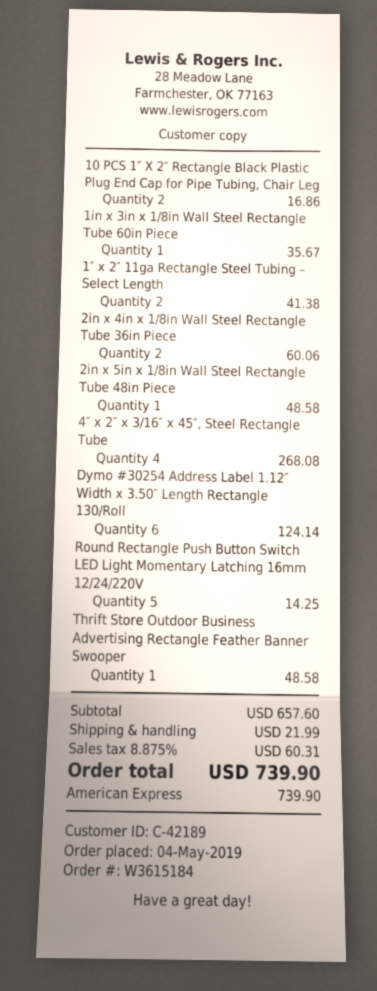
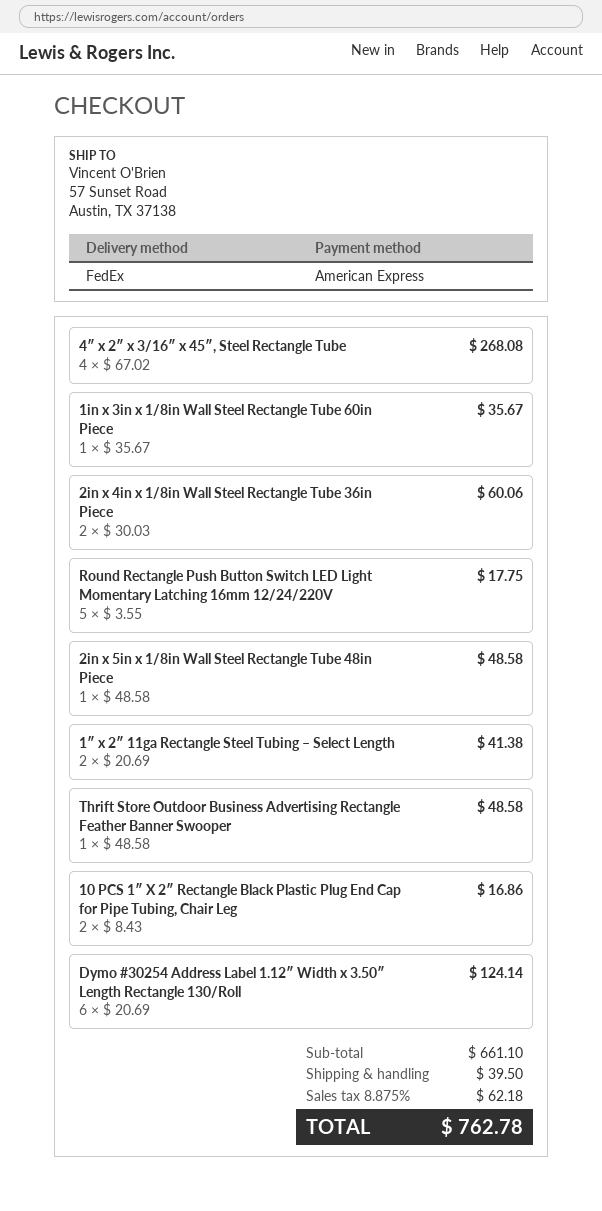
Round Rectangle Push Button Switch LED Light Momentary Latching 16mm 12/24/220V: 5 for 14.25 -> 5 for 17.75
subtotal: 657.60 -> 661.10
shipping: 21.99 -> 39.50
tax: 8.875% = 60.31 -> 8.875% = 62.18
total: 739.90 -> 762.78

